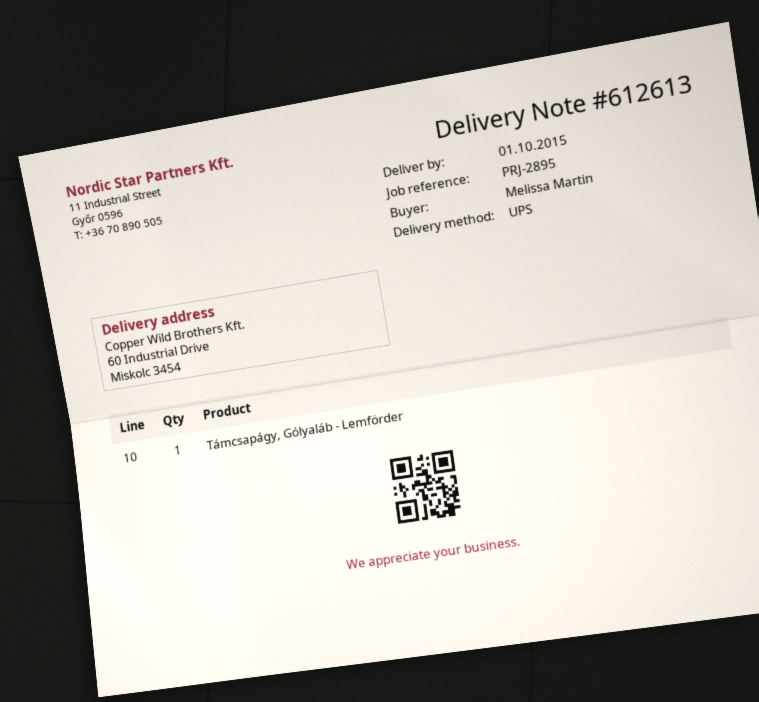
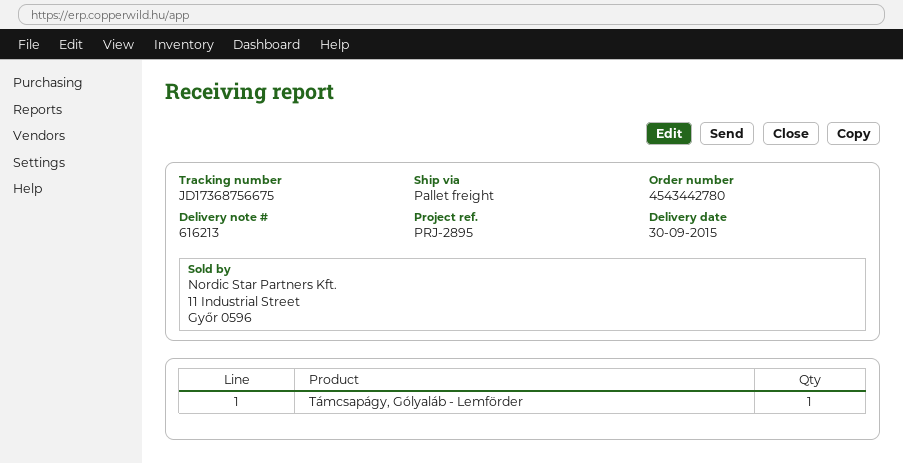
delivery note number: 612613 -> 616213
delivery date: 2015-10-01 -> 2015-09-30
shipping method: UPS -> pallet freight

